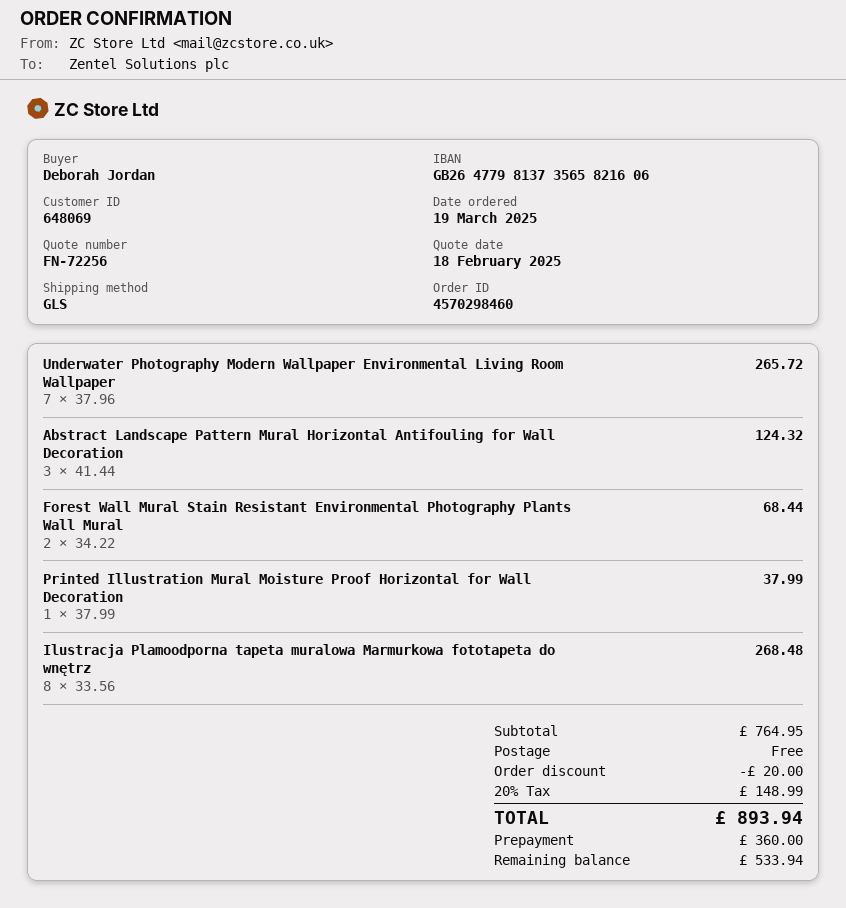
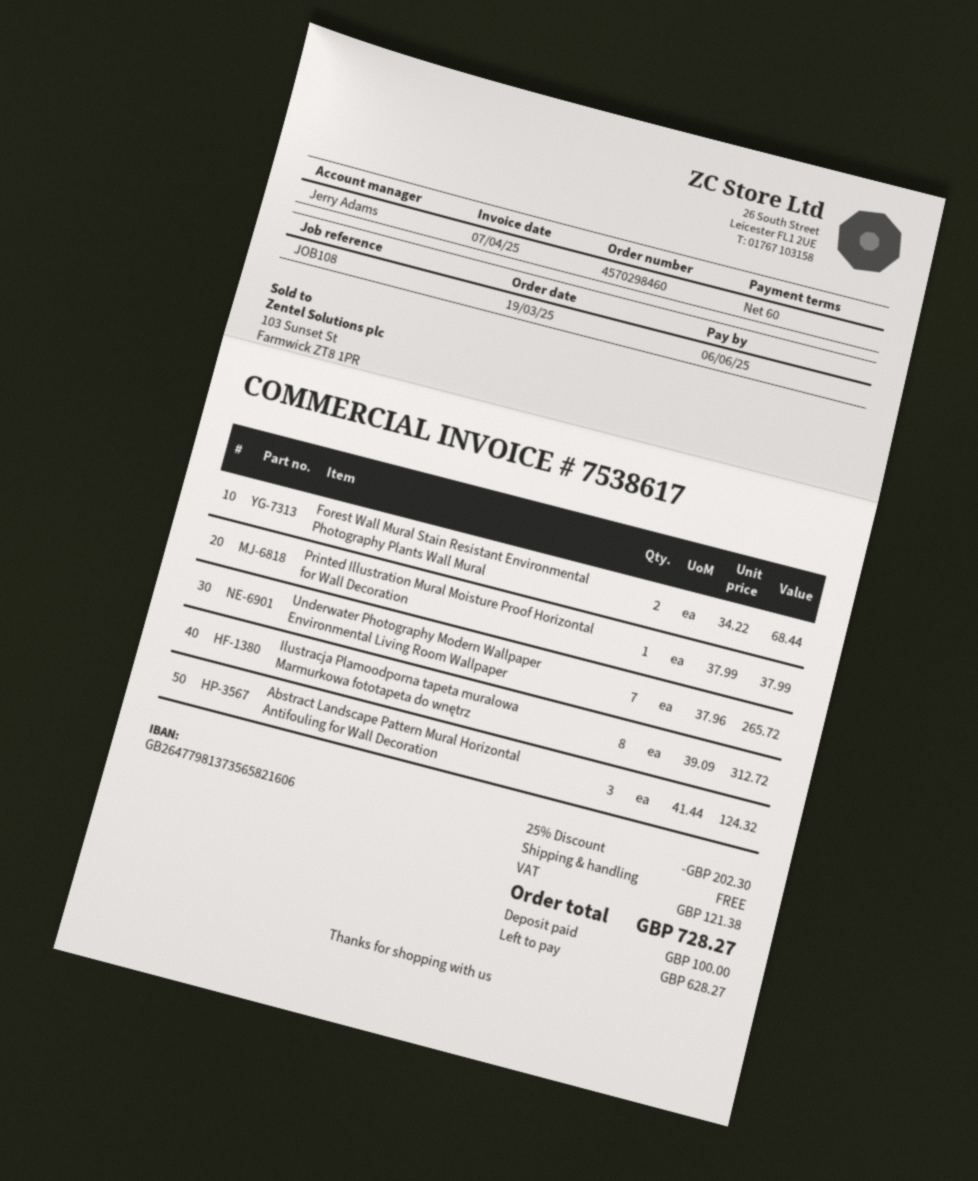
Ilustracja Plamoodporna tapeta muralowa Marmurkowa fototapeta do wnętrz: 8 x 33.56 = 268.48 -> 8 x 39.09 = 312.72
discount: 20.00 -> 202.30
tax: 148.99 -> 121.38
total: 893.94 -> 728.27
deposit: 360.00 -> 100.00
balance: 533.94 -> 628.27

